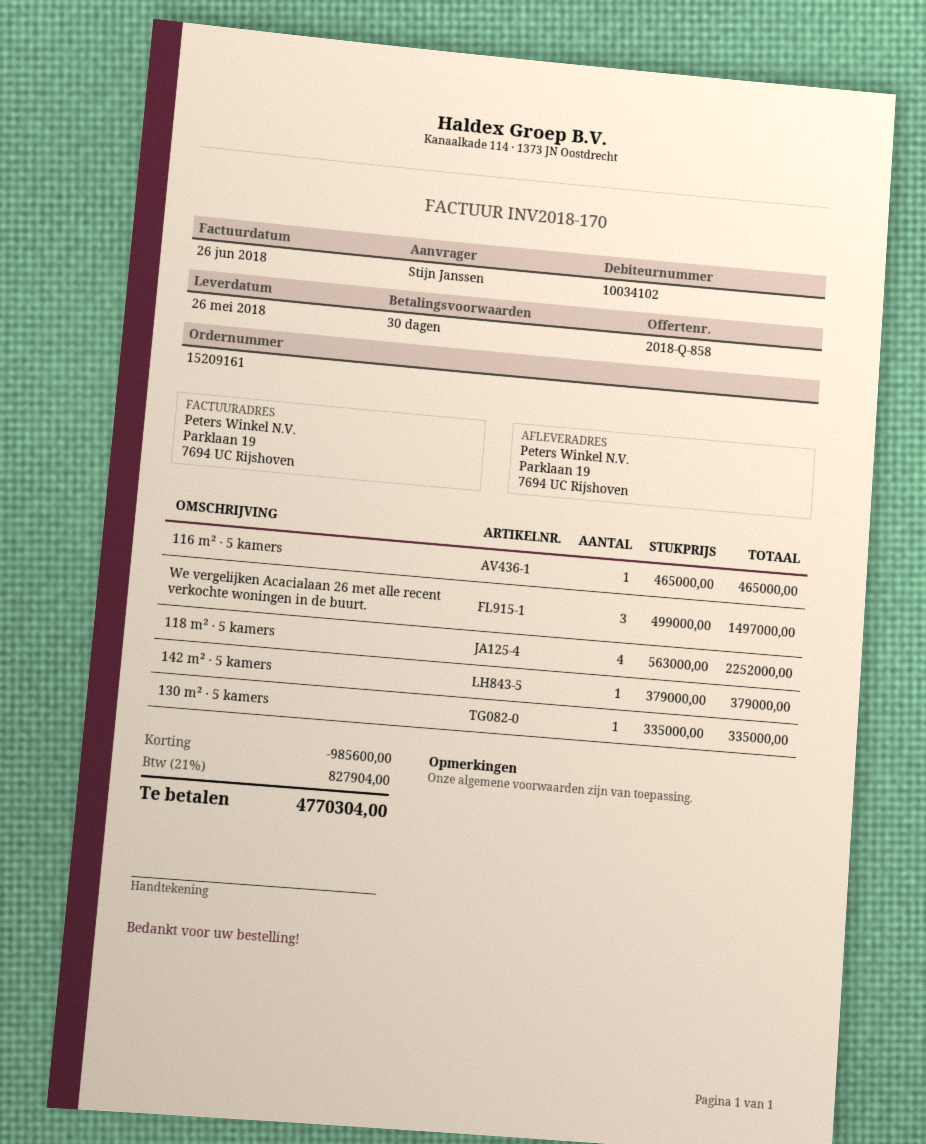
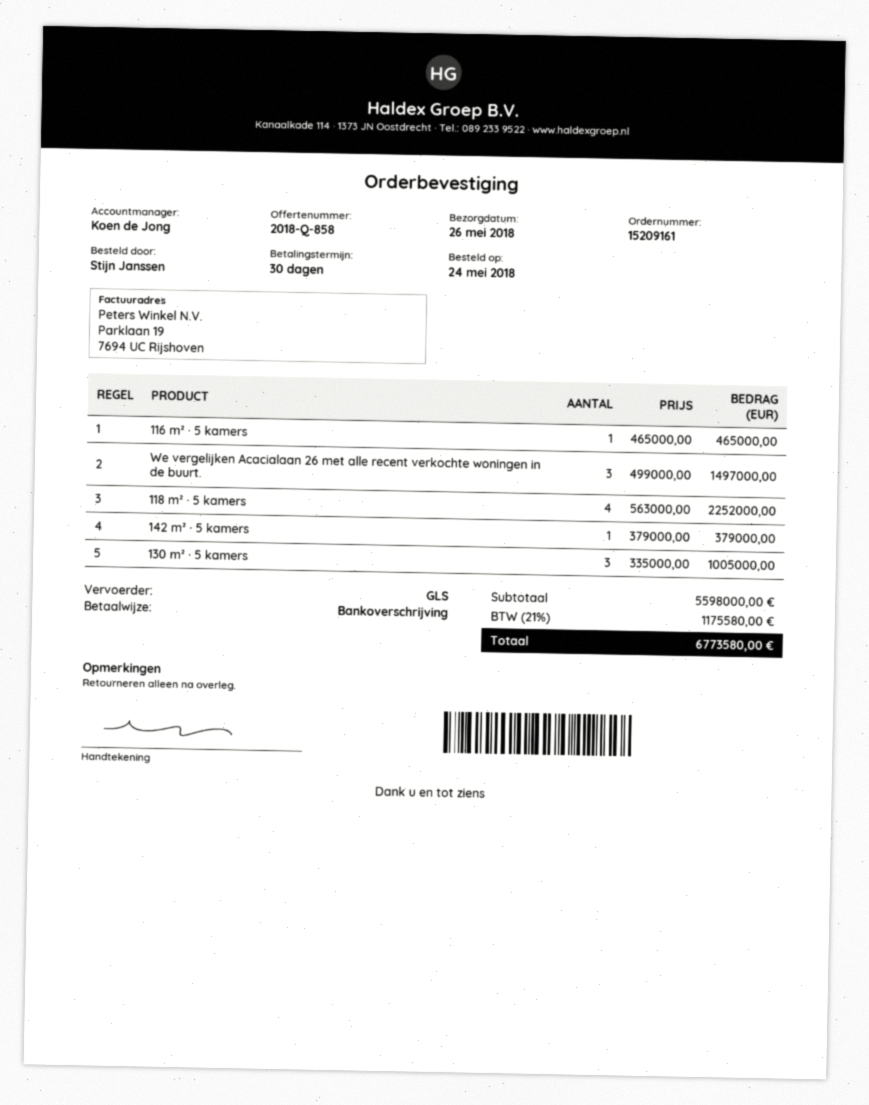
130 m² · 5 kamers: 1 x 335000.00 = 335000.00 -> 3 x 335000.00 = 1005000.00
discount: 985600.00 -> none
tax: 21% = 827904.00 -> 21% = 1175580.00
total: 4770304.00 -> 6773580.00

